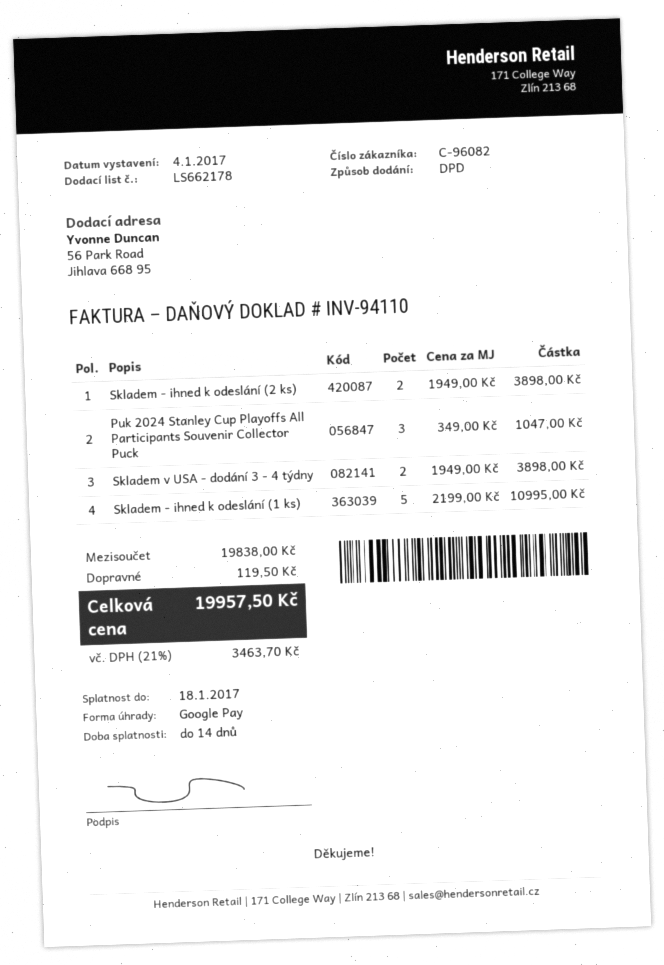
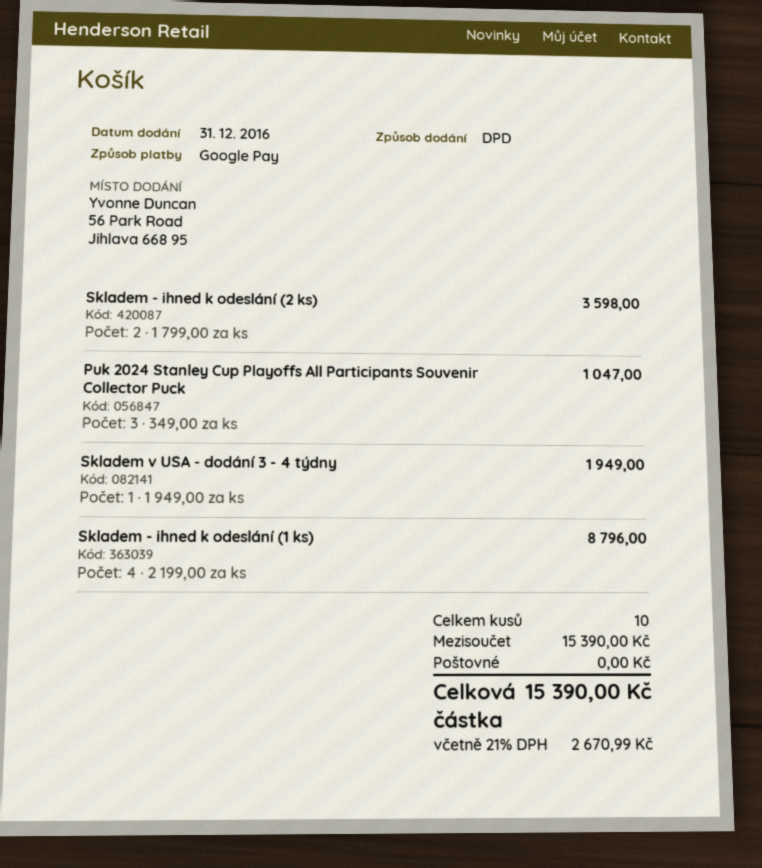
Skladem - ihned k odeslání (2 ks): 2 x 1949.00 = 3898.00 -> 2 x 1799.00 = 3598.00
Skladem v USA - dodání 3 - 4 týdny: 2 x 1949.00 = 3898.00 -> 1 x 1949.00 = 1949.00
Skladem - ihned k odeslání (1 ks): 5 x 2199.00 = 10995.00 -> 4 x 2199.00 = 8796.00
subtotal: 19838.00 -> 15390.00
shipping: 119.50 -> 0.00
tax: 21% = 3463.70 -> 21% = 2670.99
total: 19957.50 -> 15390.00

